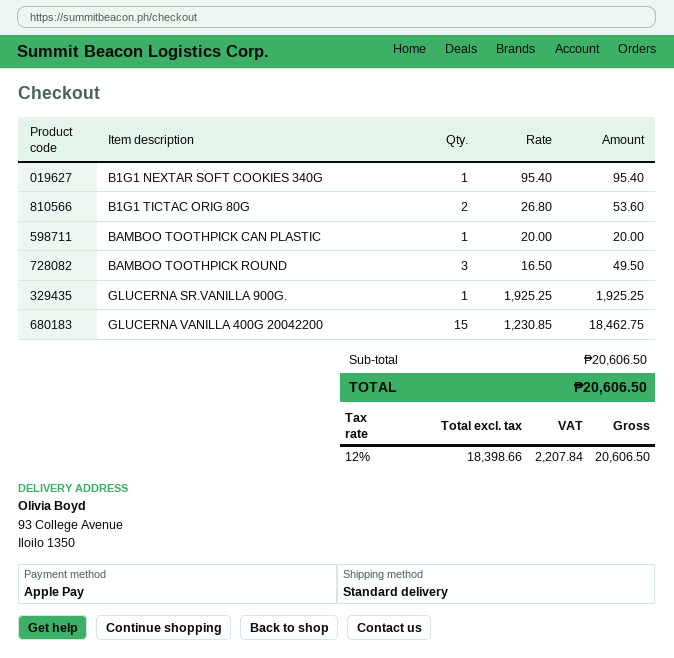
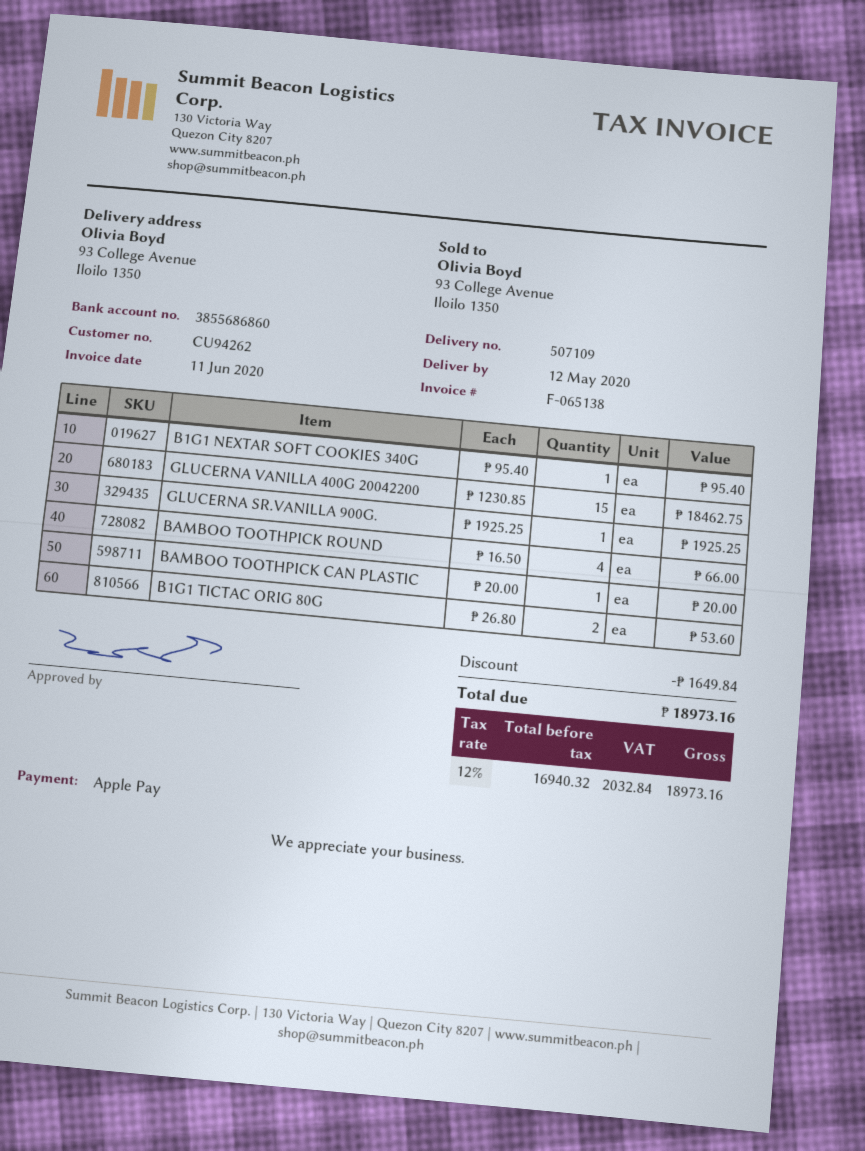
BAMBOO TOOTHPICK ROUND: 3 x 16.50 = 49.50 -> 4 x 16.50 = 66.00
discount: none -> 1649.84
net: 18398.66 -> 16940.32
tax: 12% = 2207.84 -> 12% = 2032.84
total: 20606.50 -> 18973.16

